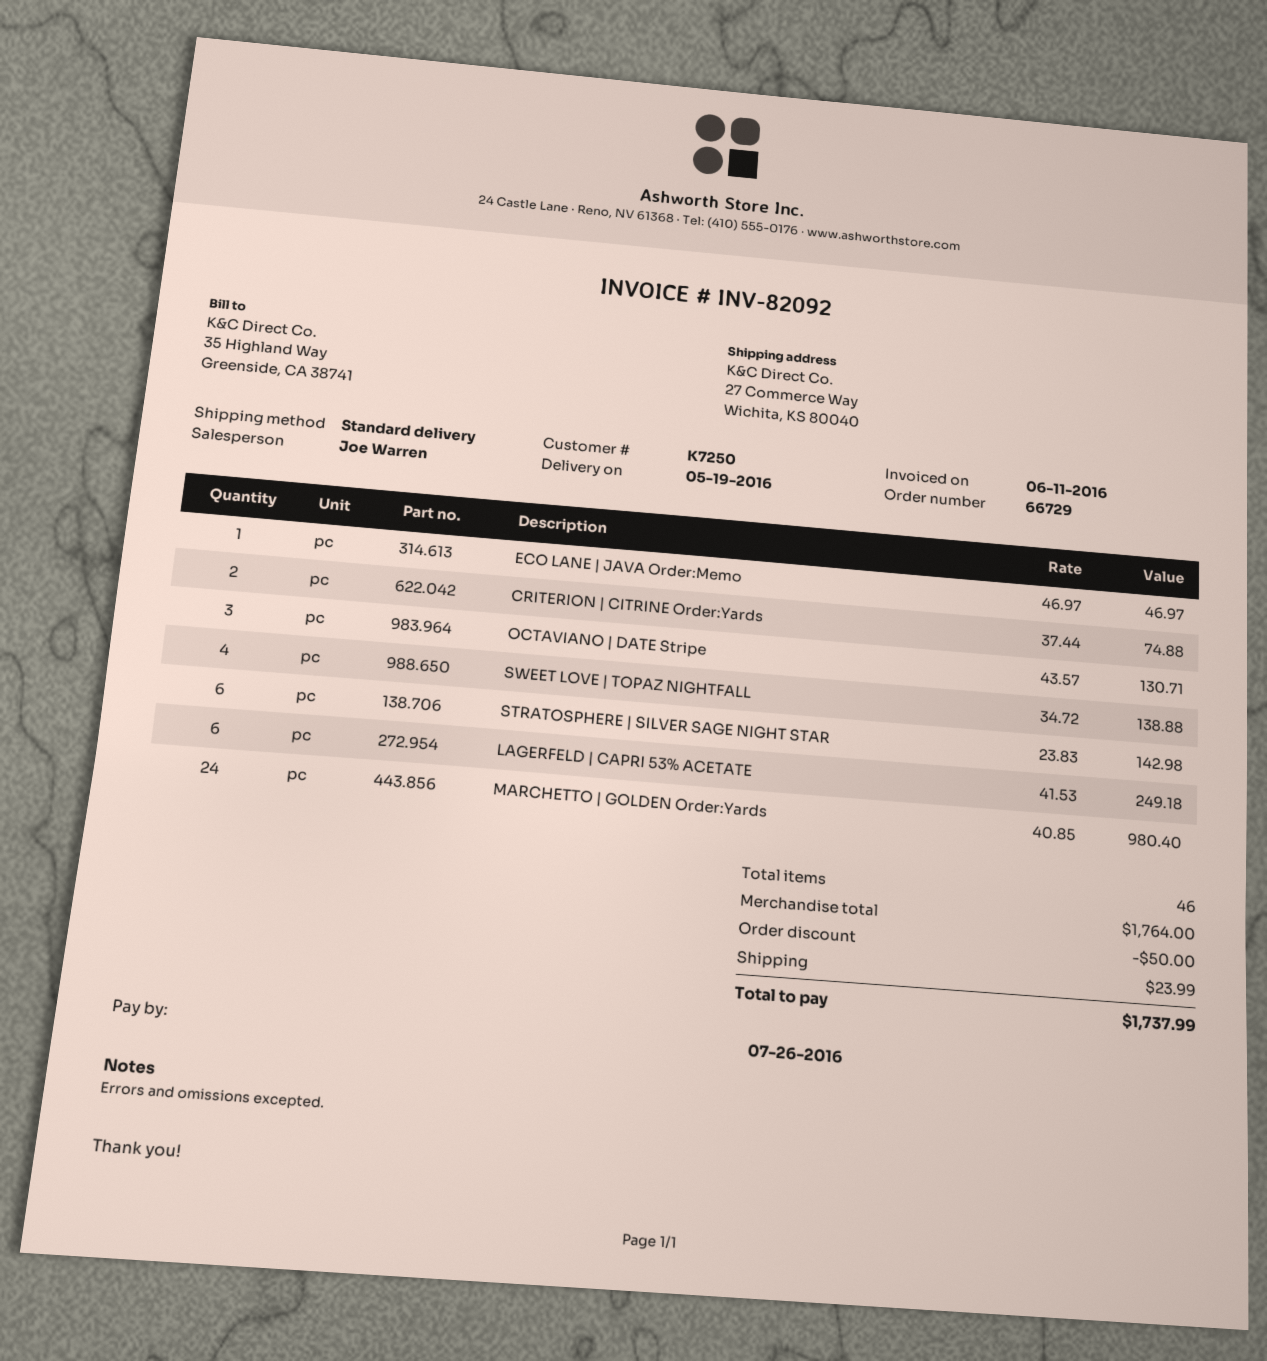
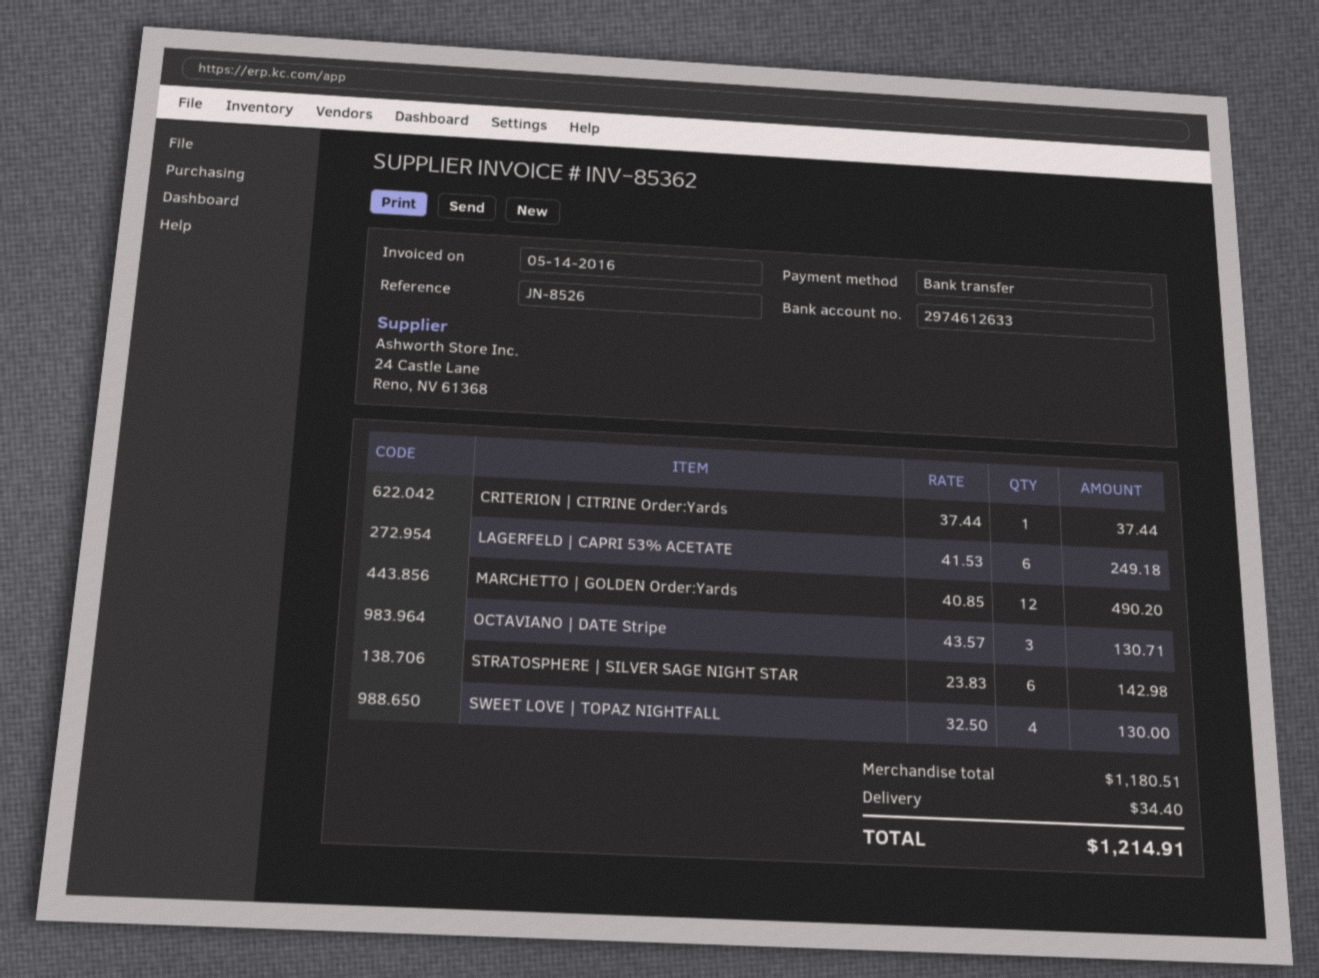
invoice number: INV-82092 -> INV-85362
invoice date: 2016-06-11 -> 2016-05-14
ECO LANE | JAVA Order:Memo: 1 x 46.97 = 46.97 -> none
CRITERION | CITRINE Order:Yards: 2 x 37.44 = 74.88 -> 1 x 37.44 = 37.44
SWEET LOVE | TOPAZ NIGHTFALL: 4 x 34.72 = 138.88 -> 4 x 32.50 = 130.00
MARCHETTO | GOLDEN Order:Yards: 24 x 40.85 = 980.40 -> 12 x 40.85 = 490.20
subtotal: 1764.00 -> 1180.51
discount: 50.00 -> none
shipping: 23.99 -> 34.40
total: 1737.99 -> 1214.91

